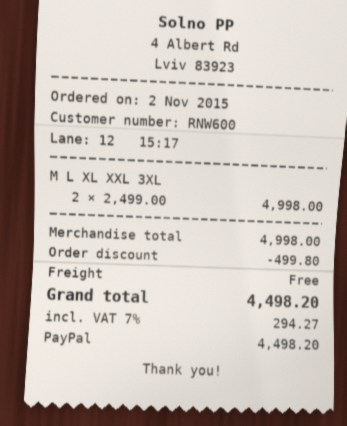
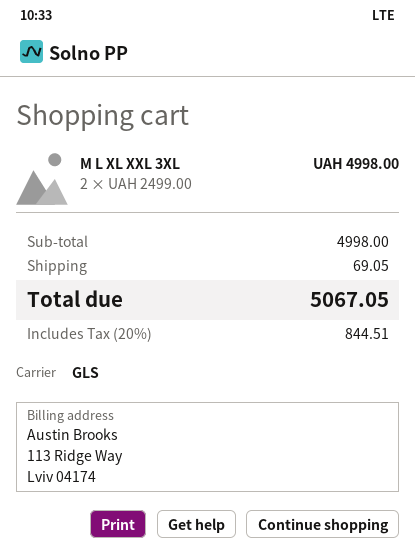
discount: 499.80 -> none
shipping: 0.00 -> 69.05
tax: 7% = 294.27 -> 20% = 844.51
total: 4498.20 -> 5067.05

